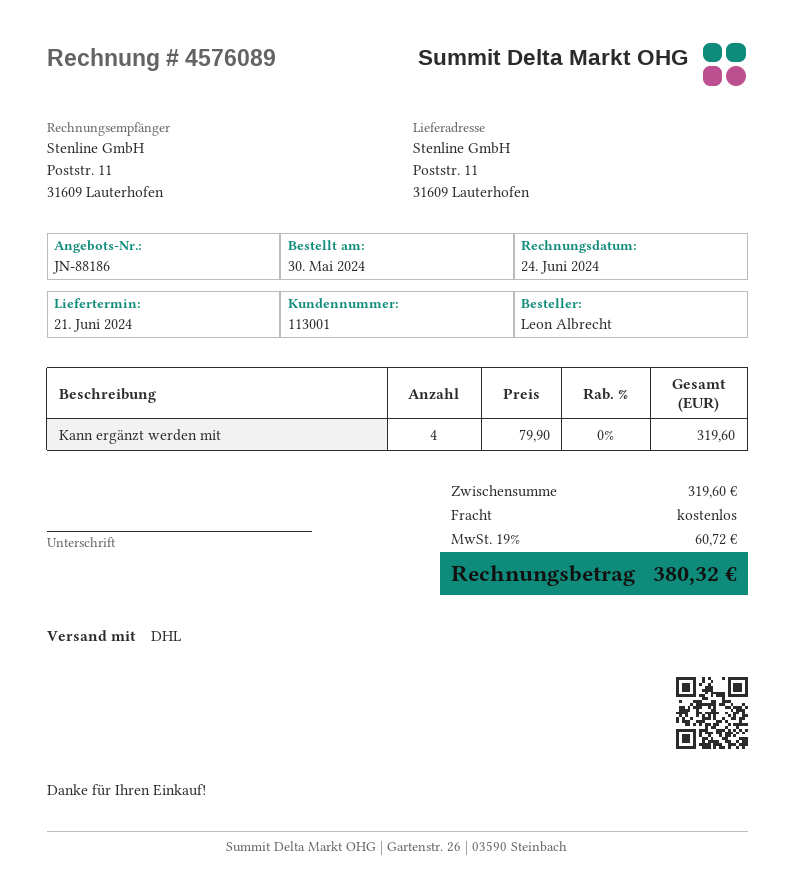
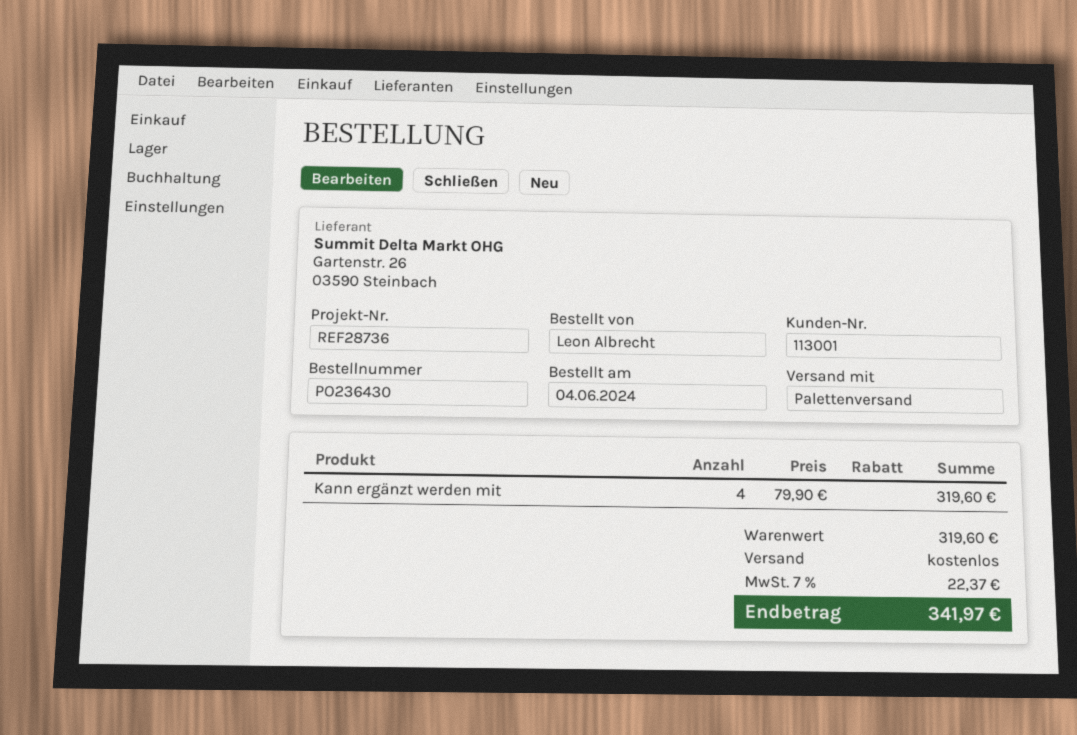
order date: 2024-05-30 -> 2024-06-04
shipping method: DHL -> pallet freight
tax: 19% = 60.72 -> 7% = 22.37
total: 380.32 -> 341.97

